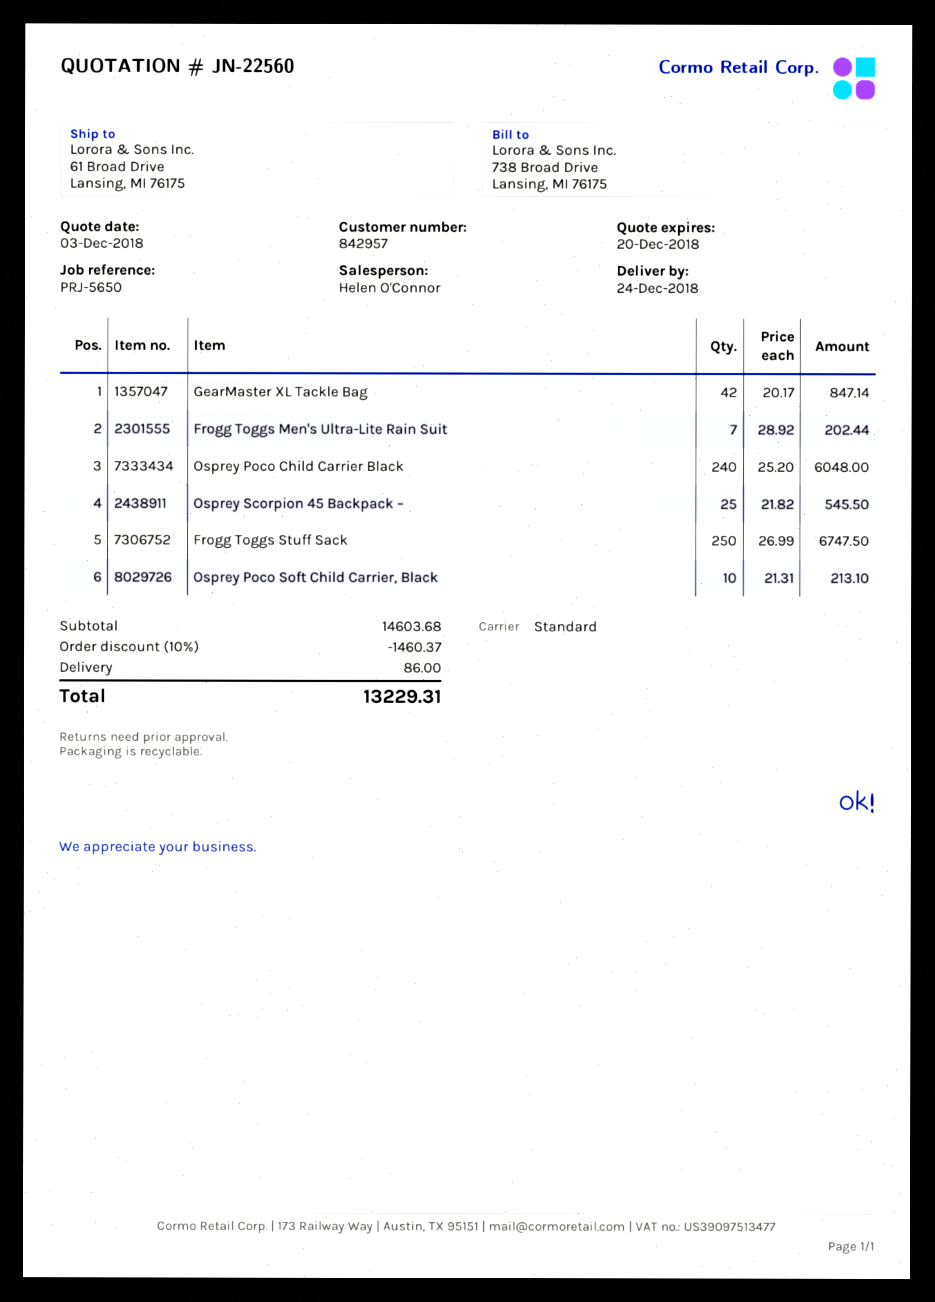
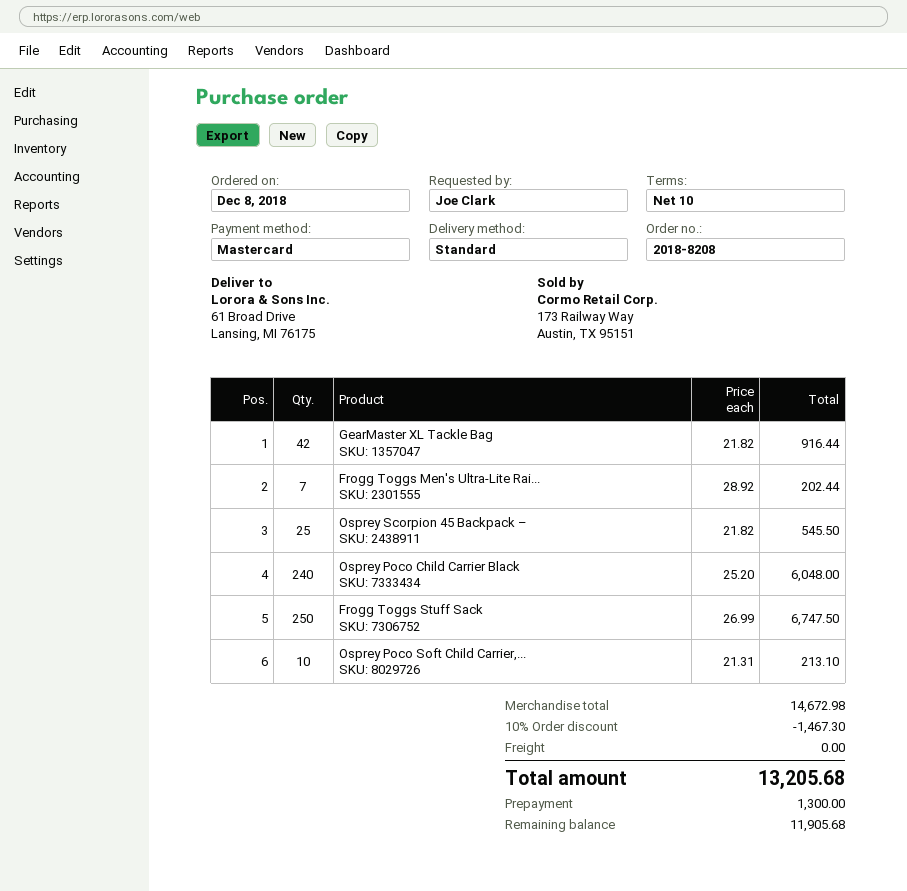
GearMaster XL Tackle Bag: 42 x 20.17 = 847.14 -> 42 x 21.82 = 916.44
subtotal: 14603.68 -> 14672.98
discount: 10% = 1460.37 -> 10% = 1467.30
shipping: 86.00 -> 0.00
total: 13229.31 -> 13205.68

